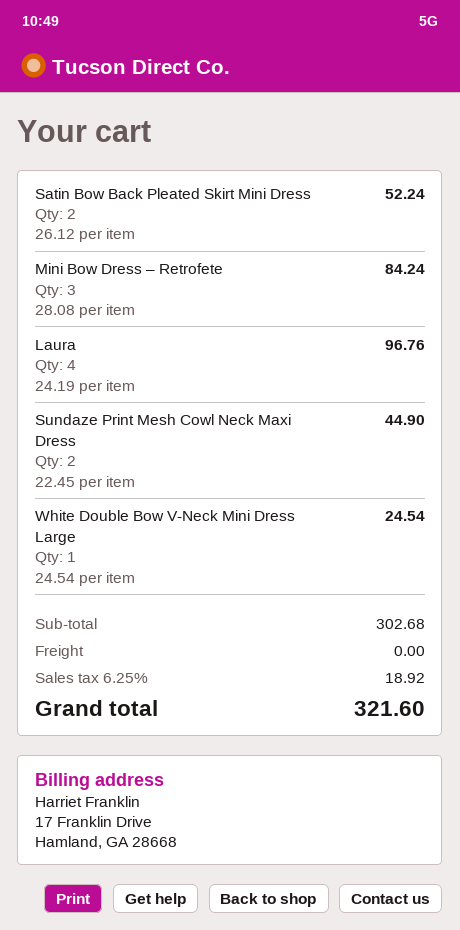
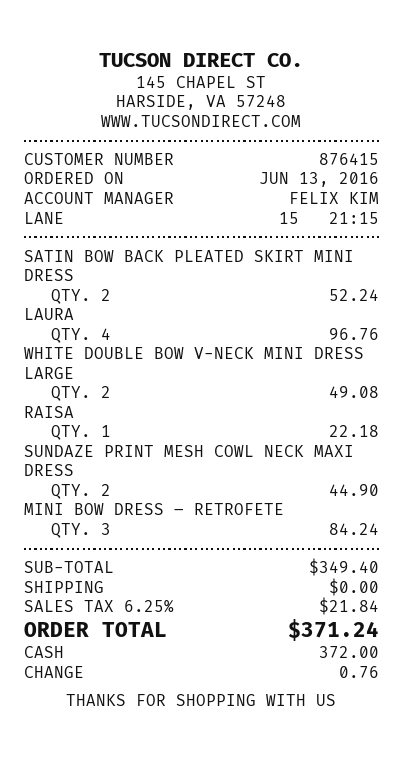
White Double Bow V-Neck Mini Dress Large: 1 for 24.54 -> 2 for 49.08
RAISA: none -> 1 for 22.18
subtotal: 302.68 -> 349.40
tax: 6.25% = 18.92 -> 6.25% = 21.84
total: 321.60 -> 371.24

